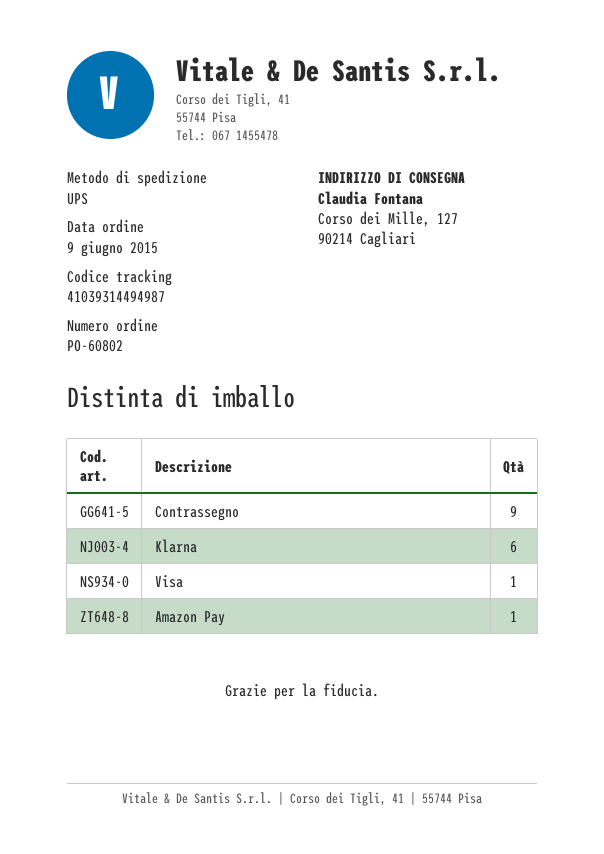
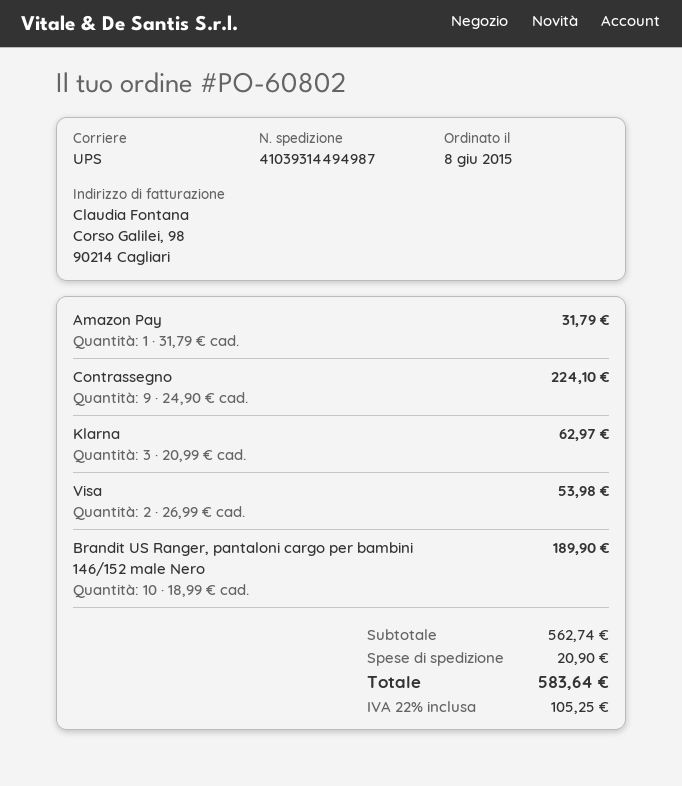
order date: 2015-06-09 -> 2015-06-08
Klarna: 6 -> 3
Visa: 1 -> 2
Brandit US Ranger, pantaloni cargo per bambini 146/152 male Nero: none -> 10

